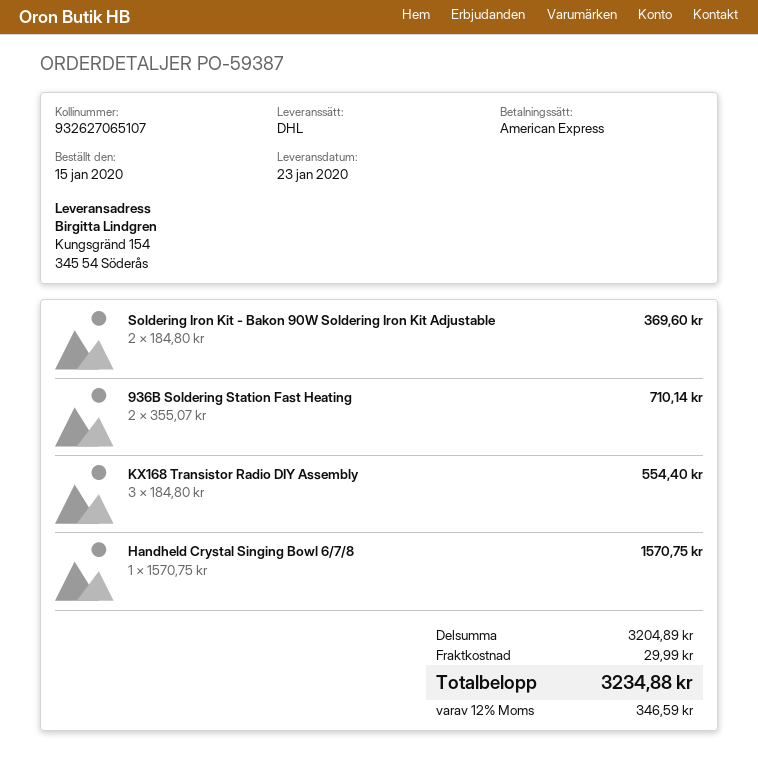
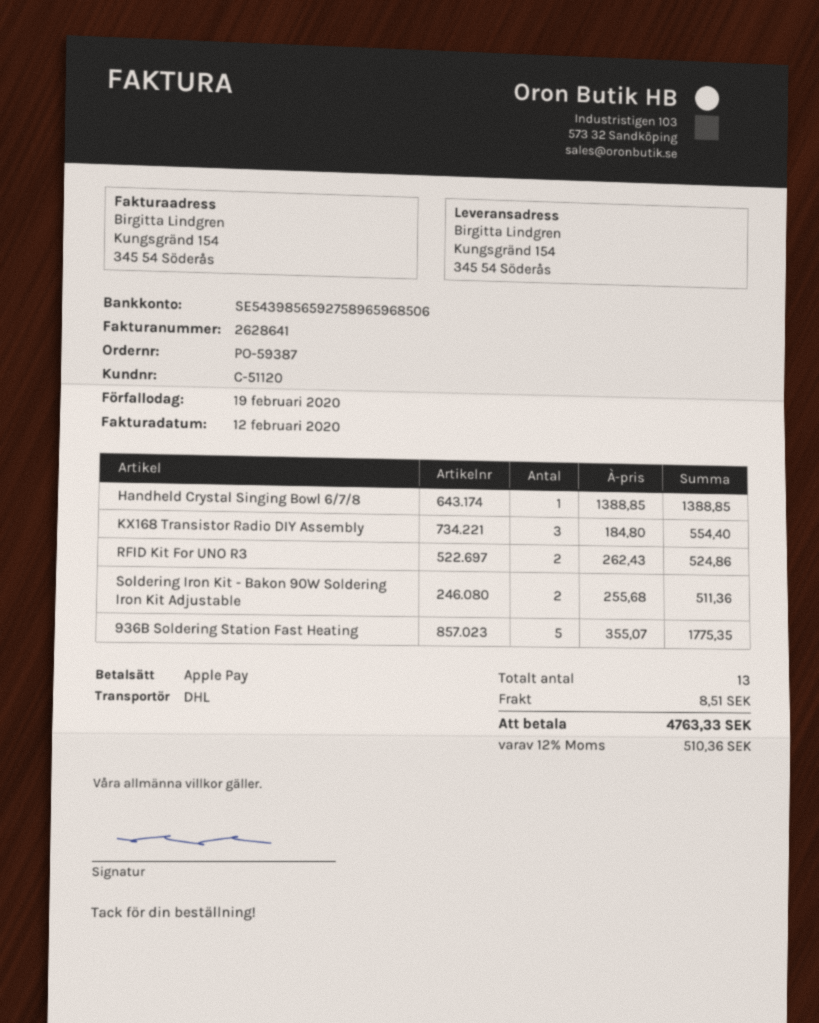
payment method: American Express -> Apple Pay
Soldering Iron Kit - Bakon 90W Soldering Iron Kit Adjustable: 2 x 184.80 = 369.60 -> 2 x 255.68 = 511.36
936B Soldering Station Fast Heating: 2 x 355.07 = 710.14 -> 5 x 355.07 = 1775.35
Handheld Crystal Singing Bowl 6/7/8: 1 x 1570.75 = 1570.75 -> 1 x 1388.85 = 1388.85
RFID Kit For UNO R3: none -> 2 x 262.43 = 524.86
shipping: 29.99 -> 8.51
tax: 12% = 346.59 -> 12% = 510.36
total: 3234.88 -> 4763.33

